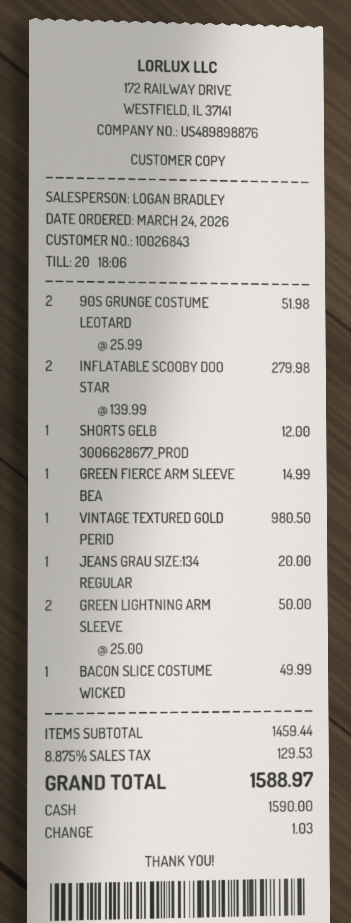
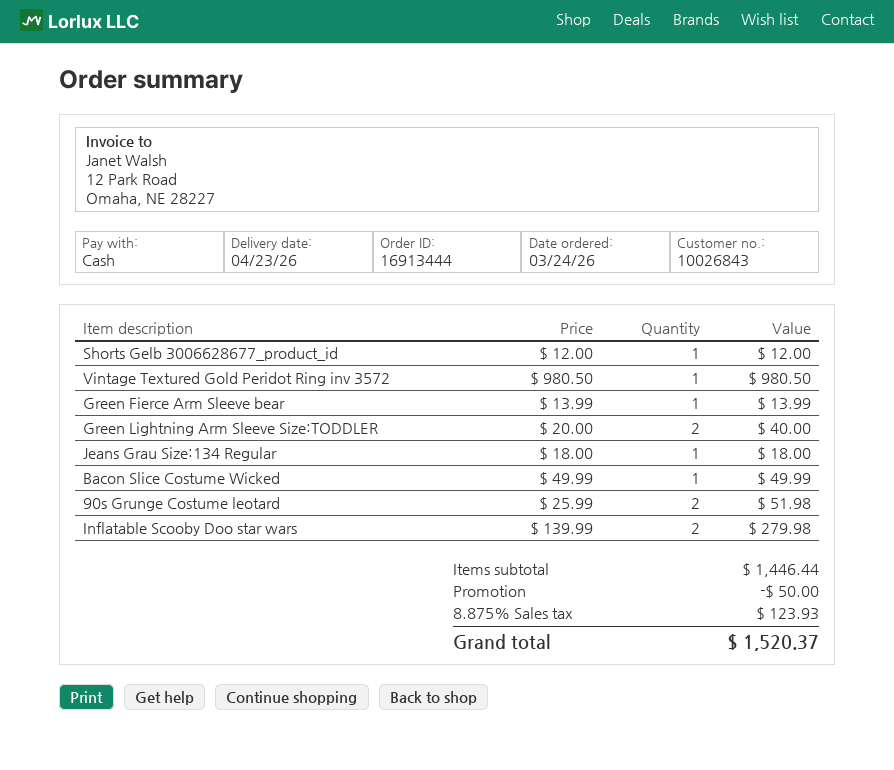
GREEN FIERCE ARM SLEEVE BEA: 1 x 14.99 = 14.99 -> 1 x 13.99 = 13.99
JEANS GRAU SIZE:134 REGULAR: 1 x 20.00 = 20.00 -> 1 x 18.00 = 18.00
GREEN LIGHTNING ARM SLEEVE: 2 x 25.00 = 50.00 -> 2 x 20.00 = 40.00
subtotal: 1459.44 -> 1446.44
discount: none -> 50.00
tax: 8.875% = 129.53 -> 8.875% = 123.93
total: 1588.97 -> 1520.37

